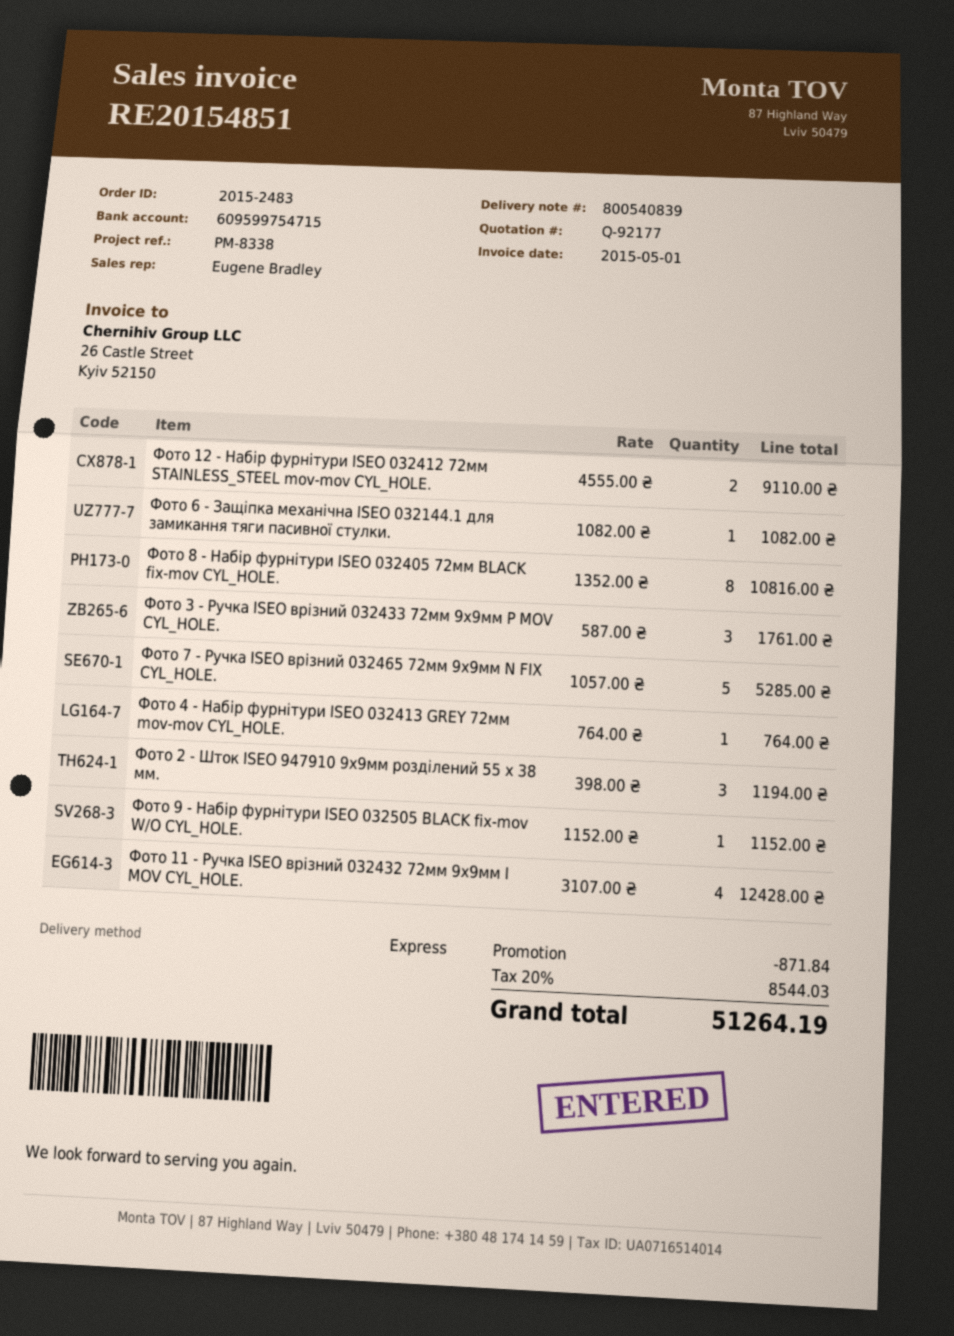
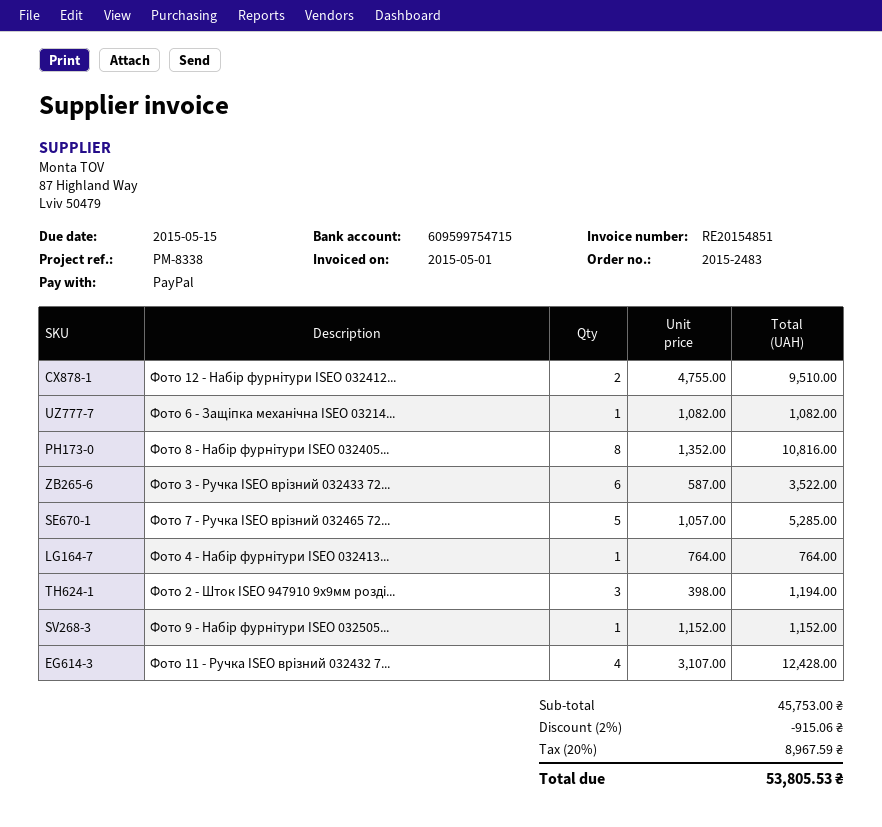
Фото 12 - Набір фурнітури ISEO 032412 72мм STAINLESS_STEEL mov-mov CYL_HOLE.: 2 x 4555.00 = 9110.00 -> 2 x 4755.00 = 9510.00
Фото 3 - Ручка ISEO врізний 032433 72мм 9x9мм P MOV CYL_HOLE.: 3 x 587.00 = 1761.00 -> 6 x 587.00 = 3522.00
discount: 871.84 -> 915.06
tax: 20% = 8544.03 -> 20% = 8967.59
total: 51264.19 -> 53805.53

